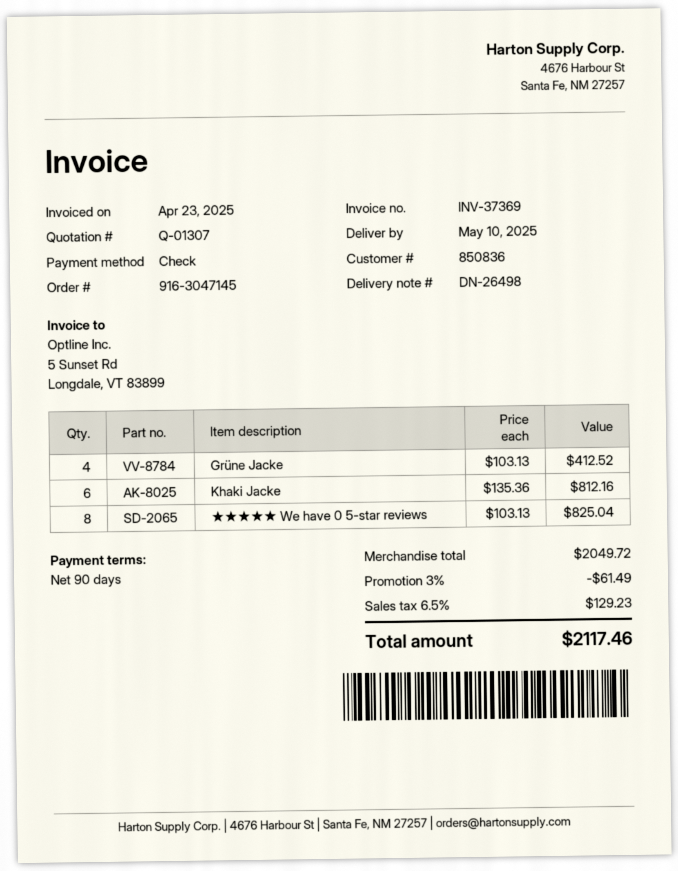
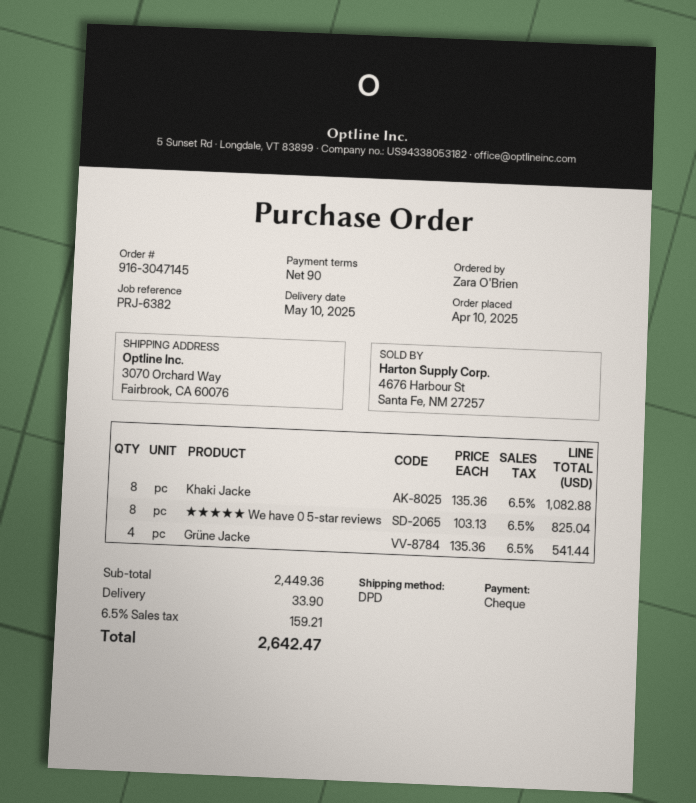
Grüne Jacke: 4 x 103.13 = 412.52 -> 4 x 135.36 = 541.44
Khaki Jacke: 6 x 135.36 = 812.16 -> 8 x 135.36 = 1082.88
subtotal: 2049.72 -> 2449.36
discount: 3% = 61.49 -> none
shipping: none -> 33.90
tax: 6.5% = 129.23 -> 6.5% = 159.21
total: 2117.46 -> 2642.47

